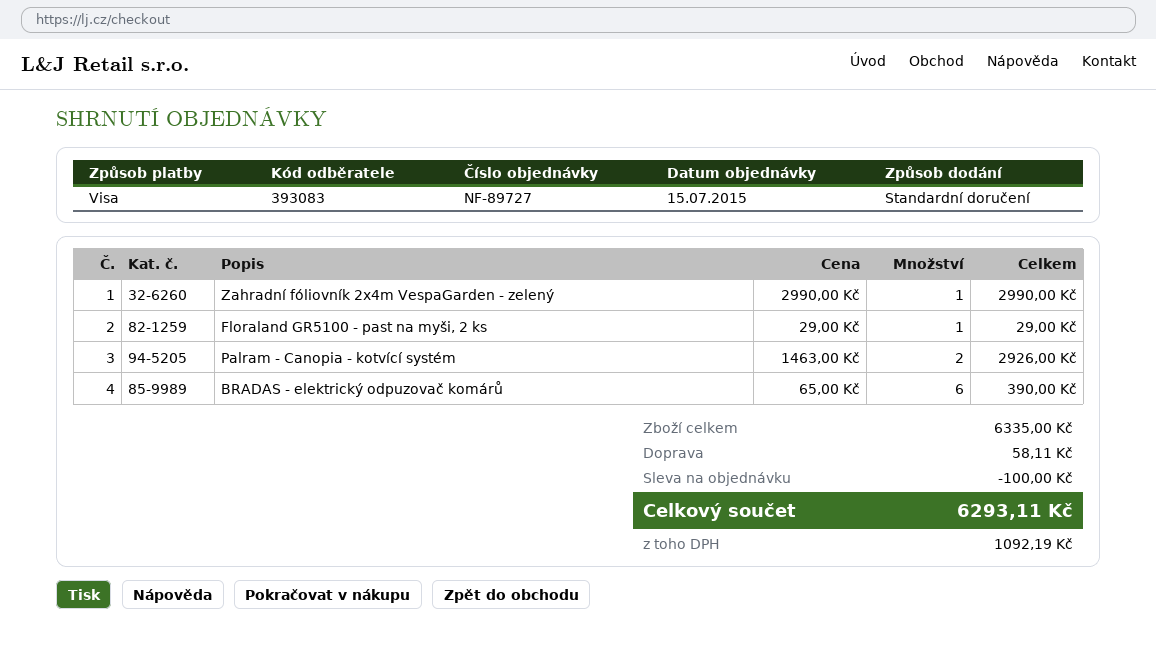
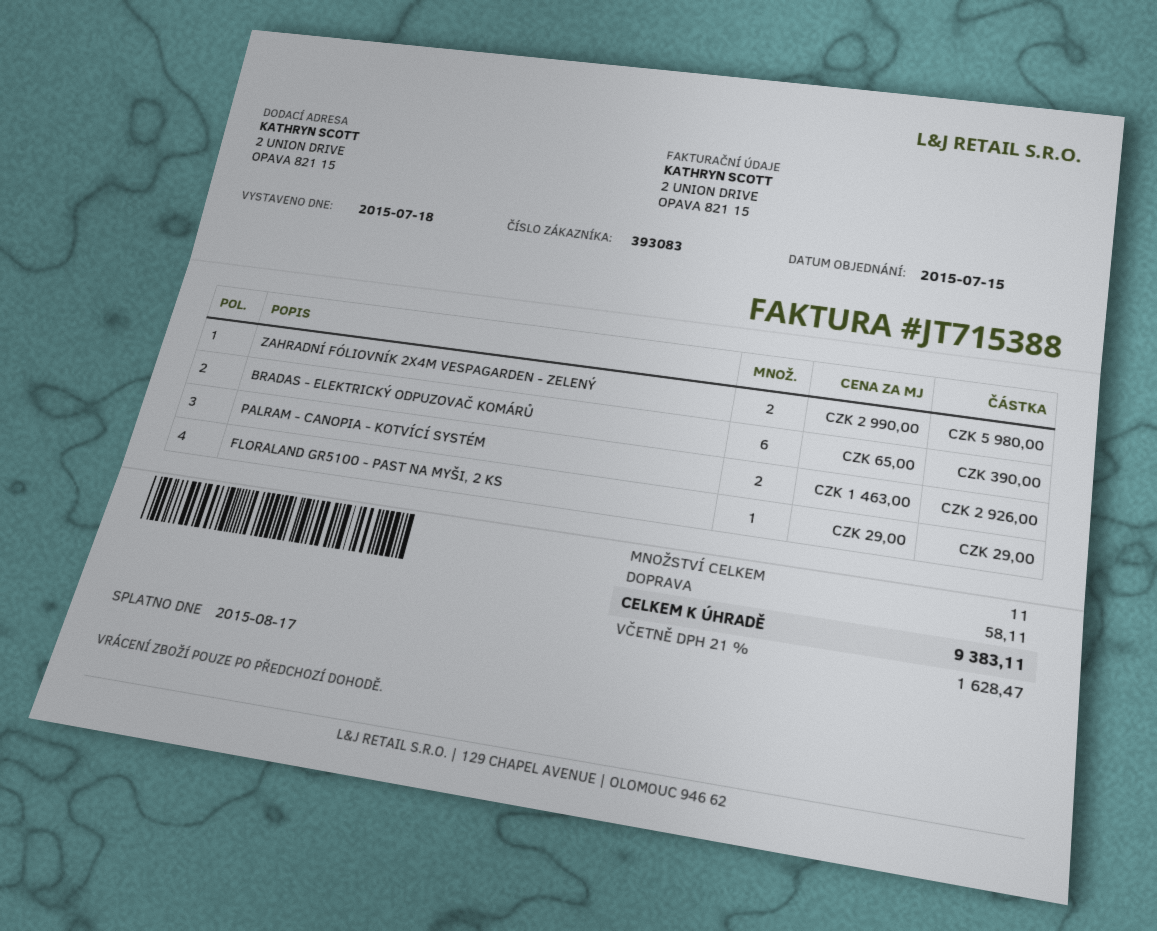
Zahradní fóliovník 2x4m VespaGarden - zelený: 1 x 2990.00 = 2990.00 -> 2 x 2990.00 = 5980.00
discount: 100.00 -> none
tax: 1092.19 -> 1628.47
total: 6293.11 -> 9383.11

